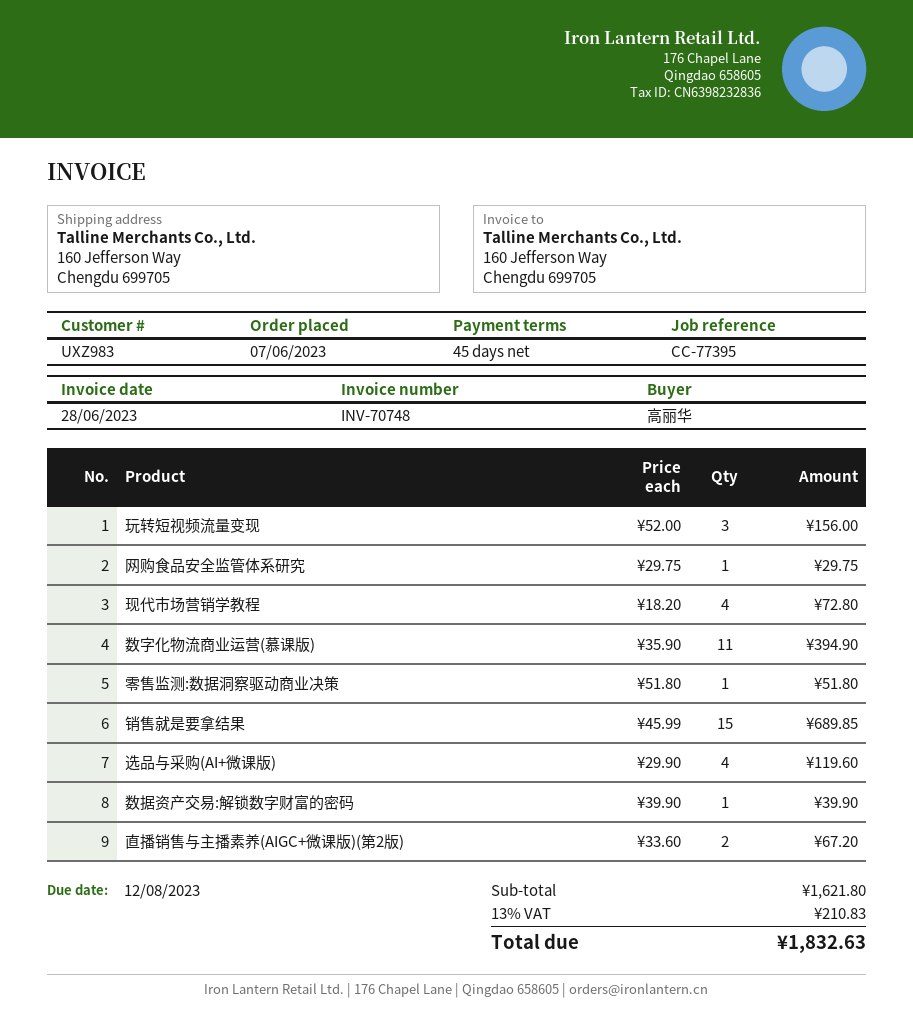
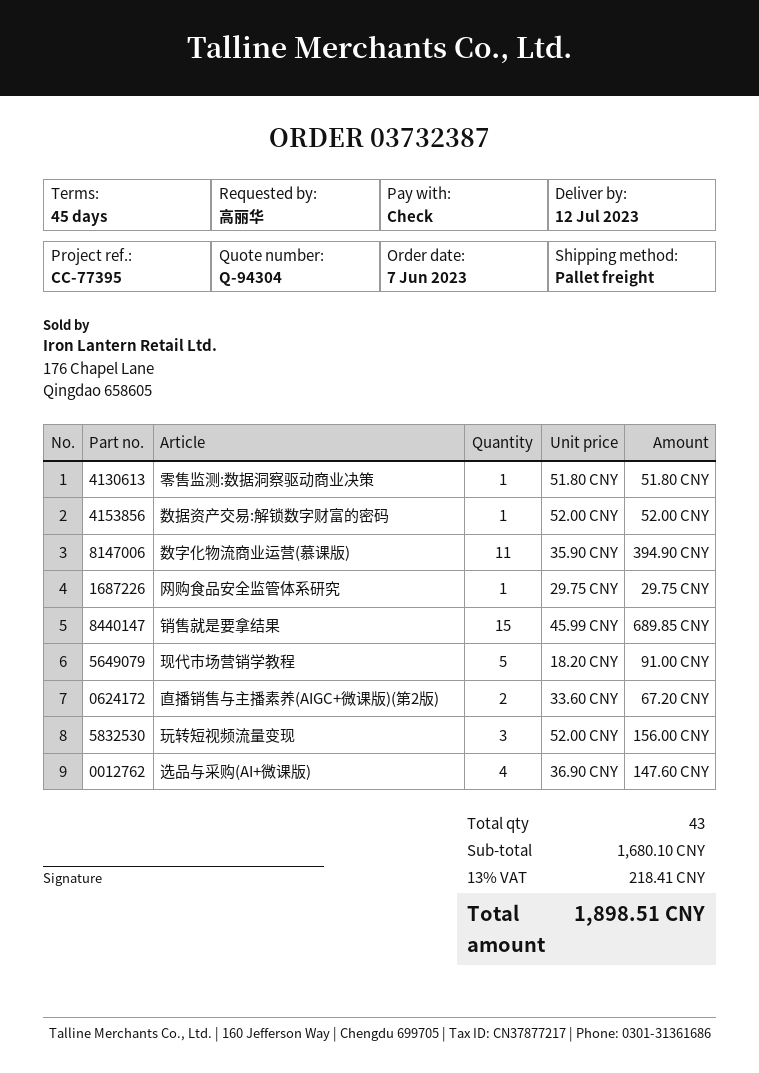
现代市场营销学教程: 4 x 18.20 = 72.80 -> 5 x 18.20 = 91.00
选品与采购(AI+微课版): 4 x 29.90 = 119.60 -> 4 x 36.90 = 147.60
数据资产交易:解锁数字财富的密码: 1 x 39.90 = 39.90 -> 1 x 52.00 = 52.00
subtotal: 1621.80 -> 1680.10
tax: 13% = 210.83 -> 13% = 218.41
total: 1832.63 -> 1898.51

